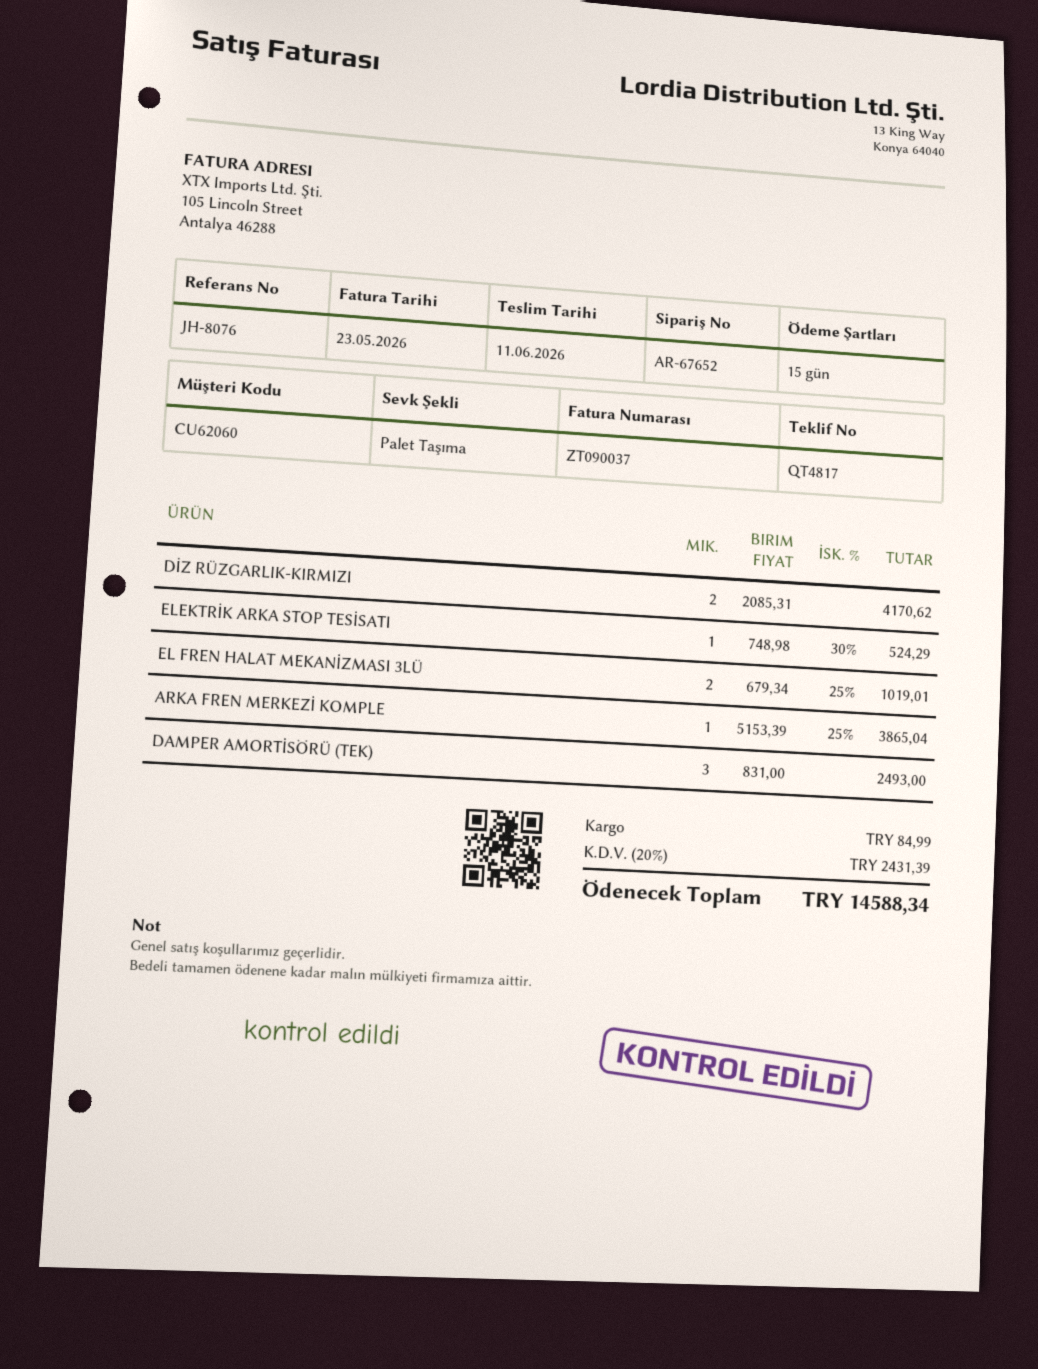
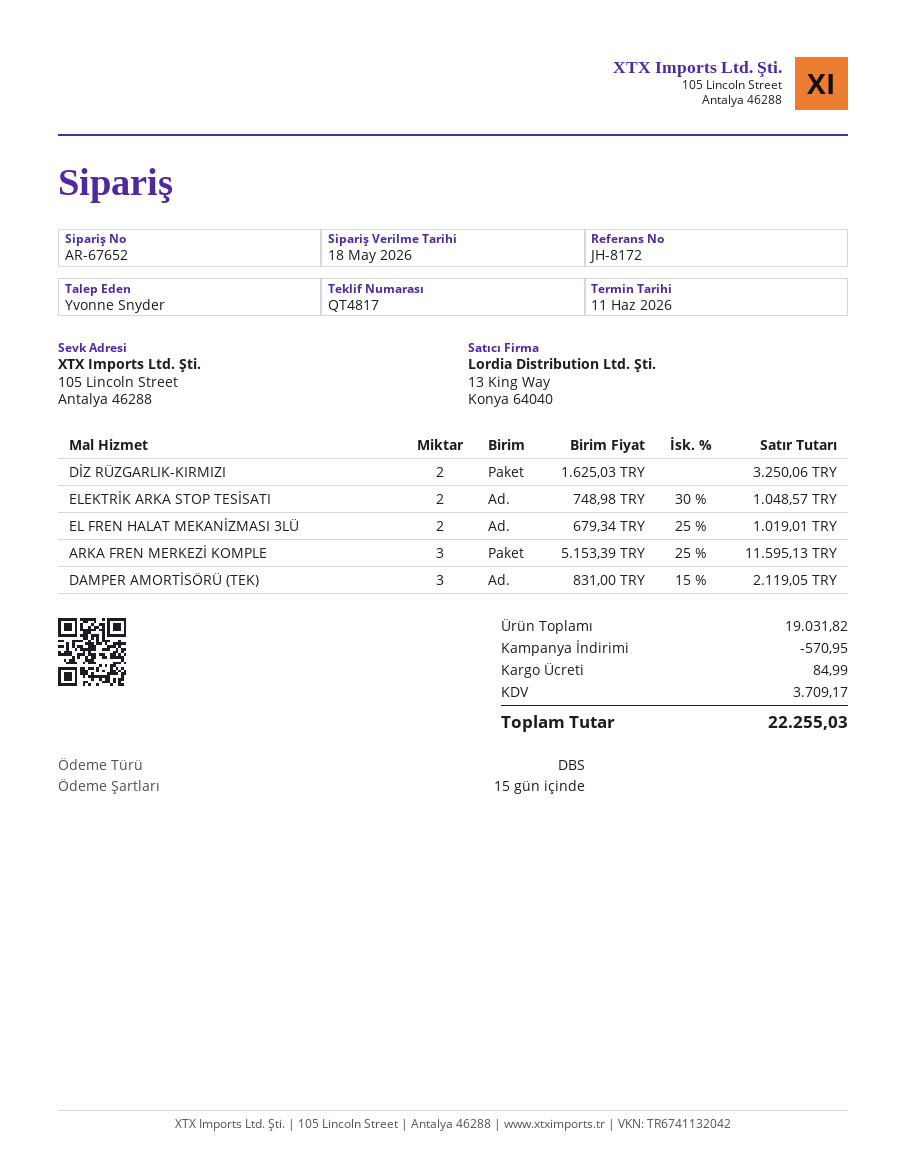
reference: JH-8076 -> JH-8172
DİZ RÜZGARLIK-KIRMIZI: 2 x 2085.31 = 4170.62 -> 2 x 1625.03 = 3250.06
ELEKTRİK ARKA STOP TESİSATI: 1 x 748.98 - 30% = 524.29 -> 2 x 748.98 - 30% = 1048.57
ARKA FREN MERKEZİ KOMPLE: 1 x 5153.39 - 25% = 3865.04 -> 3 x 5153.39 - 25% = 11595.13
DAMPER AMORTİSÖRÜ (TEK): 3 x 831.00 = 2493.00 -> 3 x 831.00 - 15% = 2119.05
discount: none -> 570.95
tax: 2431.39 -> 3709.17
total: 14588.34 -> 22255.03

